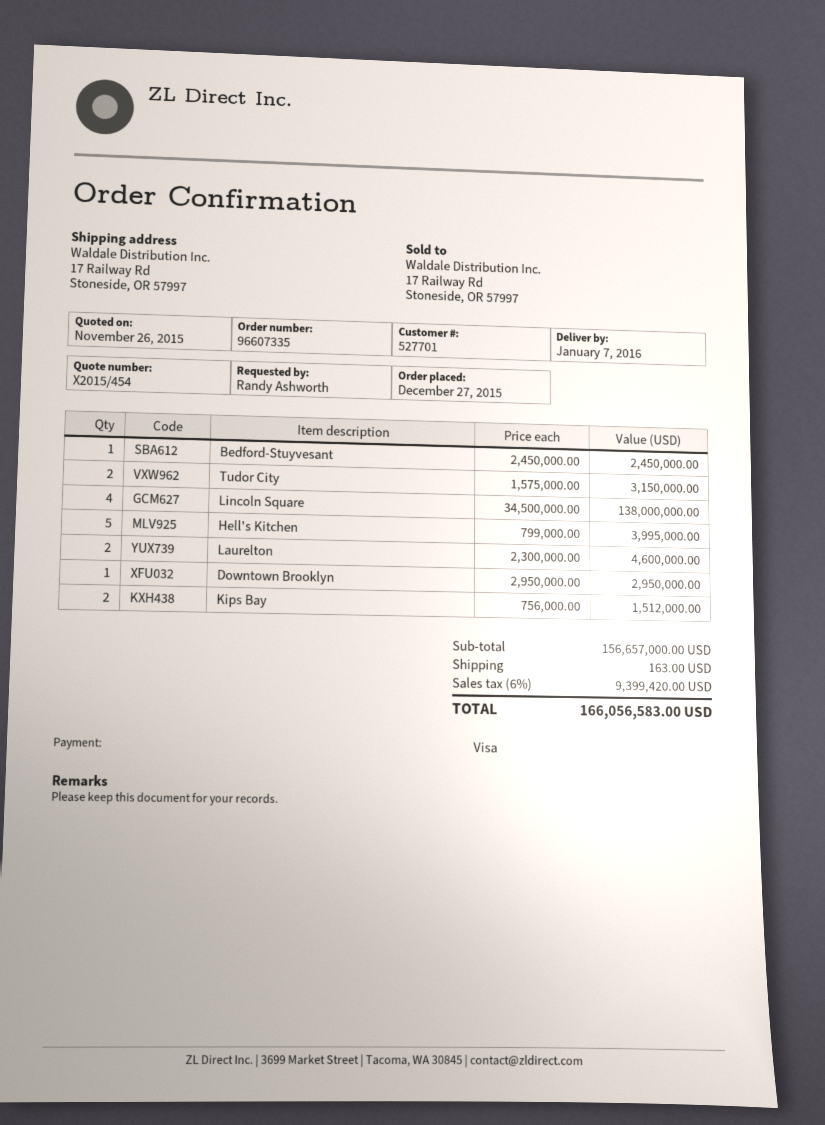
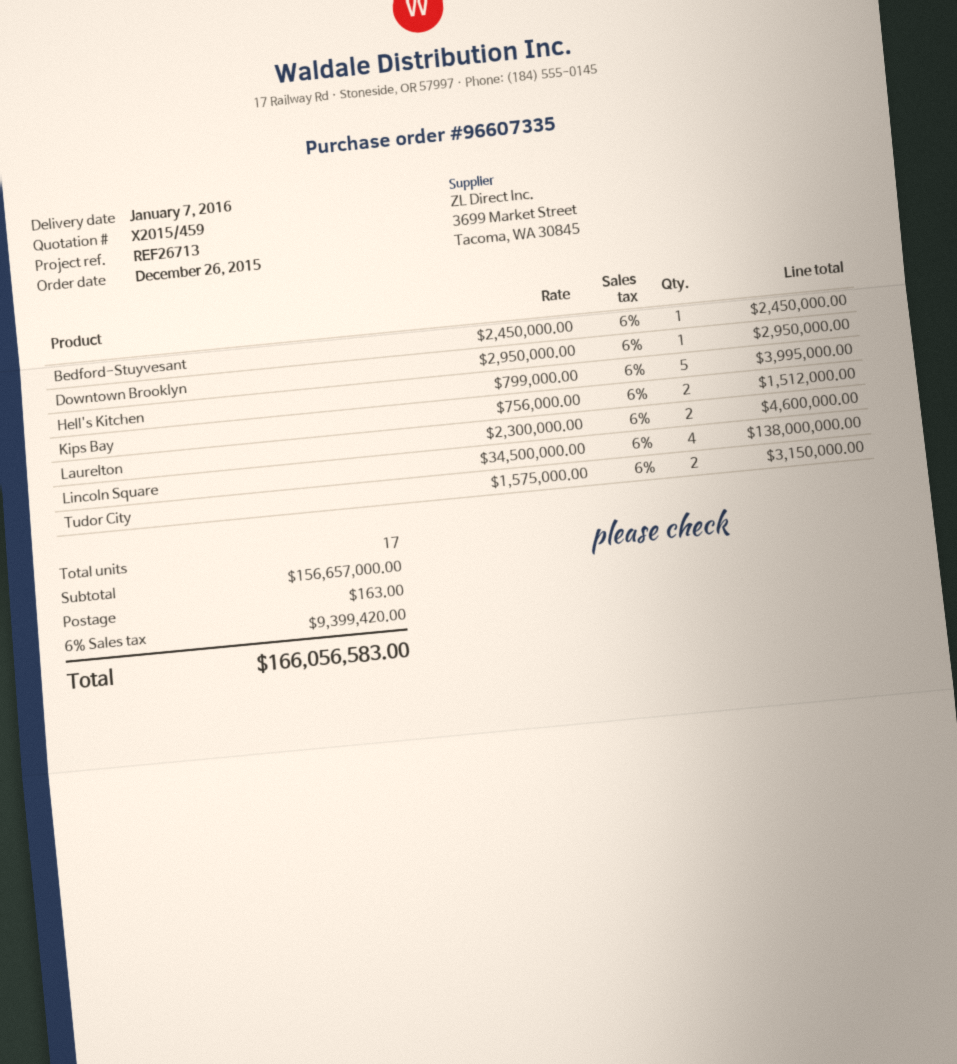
quote number: X2015/454 -> X2015/459
order date: 2015-12-27 -> 2015-12-26

